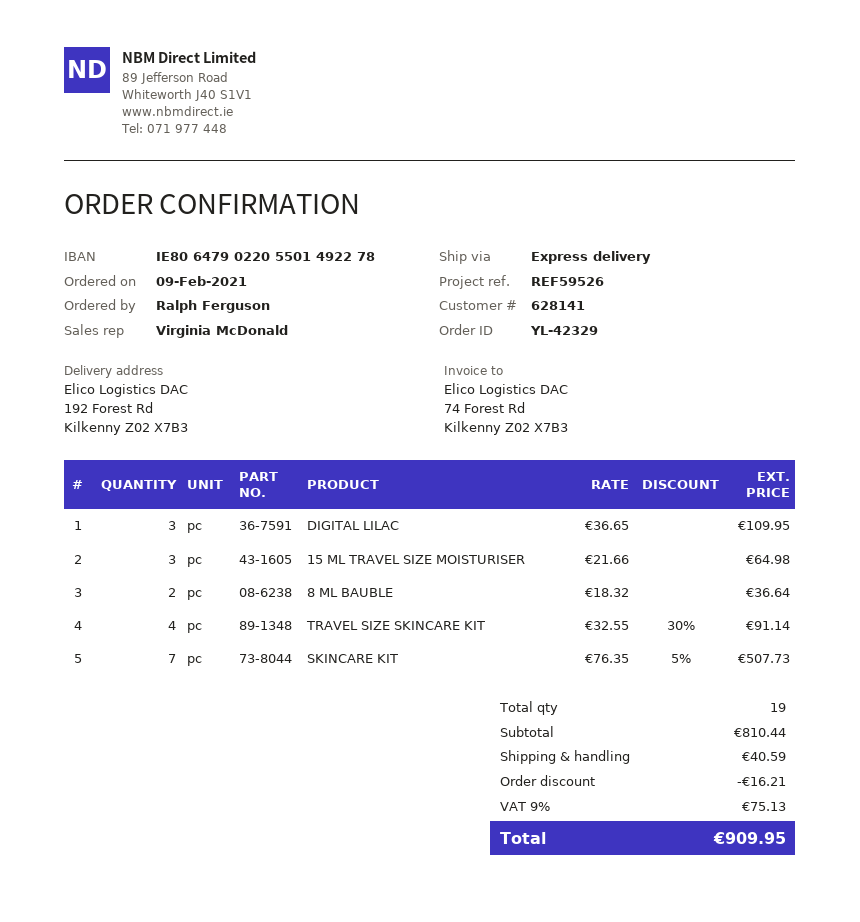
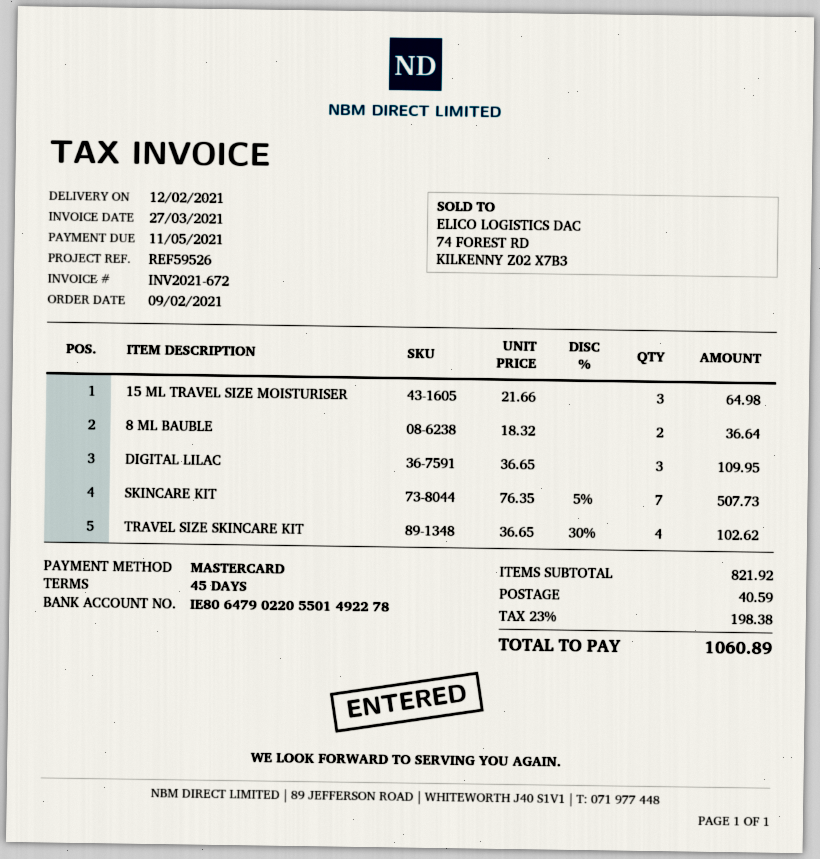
TRAVEL SIZE SKINCARE KIT: 4 x 32.55 - 30% = 91.14 -> 4 x 36.65 - 30% = 102.62
subtotal: 810.44 -> 821.92
discount: 16.21 -> none
tax: 9% = 75.13 -> 23% = 198.38
total: 909.95 -> 1060.89

